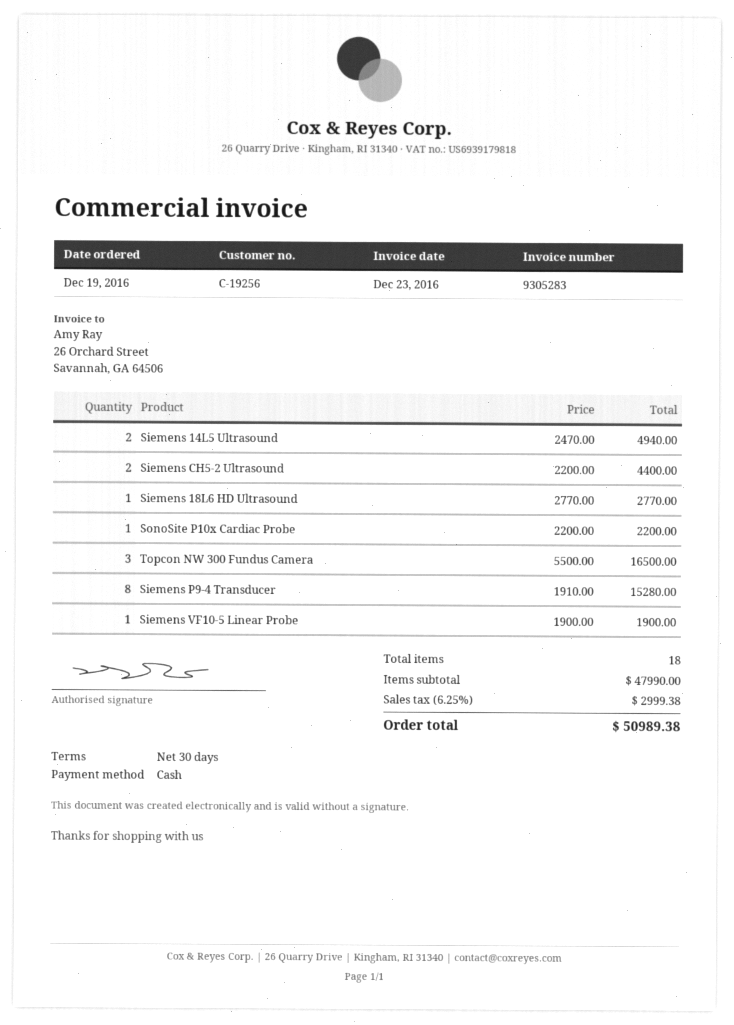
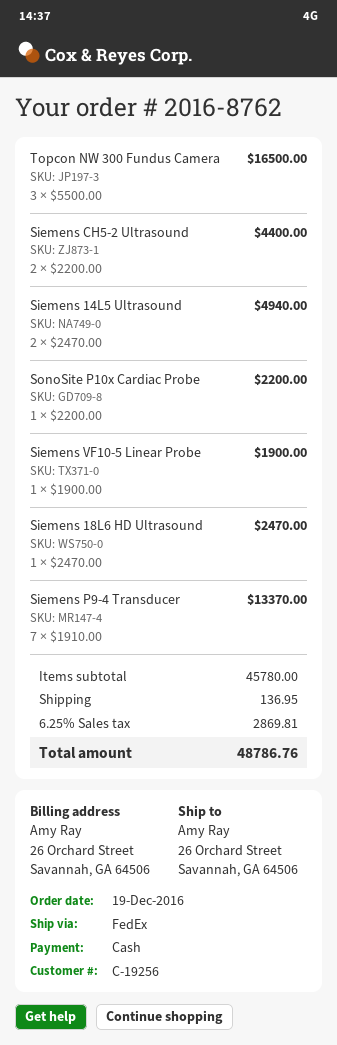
Siemens 18L6 HD Ultrasound: 1 x 2770.00 = 2770.00 -> 1 x 2470.00 = 2470.00
Siemens P9-4 Transducer: 8 x 1910.00 = 15280.00 -> 7 x 1910.00 = 13370.00
subtotal: 47990.00 -> 45780.00
shipping: none -> 136.95
tax: 6.25% = 2999.38 -> 6.25% = 2869.81
total: 50989.38 -> 48786.76

